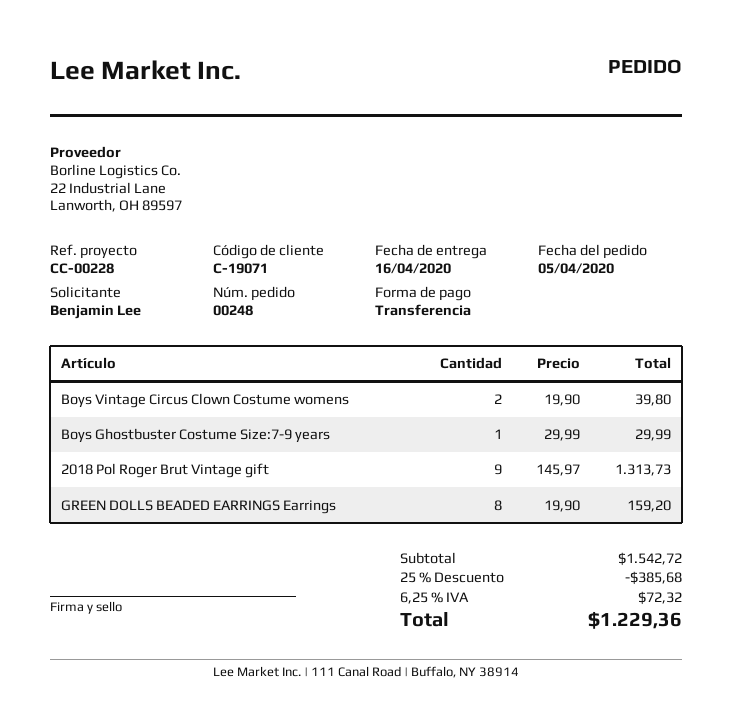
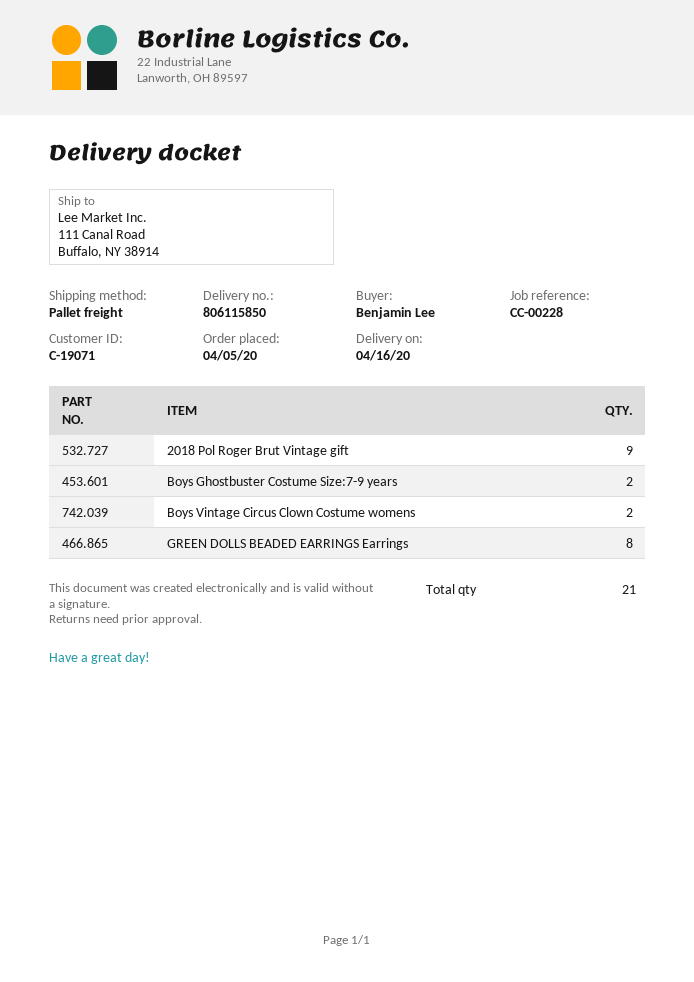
Boys Ghostbuster Costume Size:7-9 years: 1 -> 2

